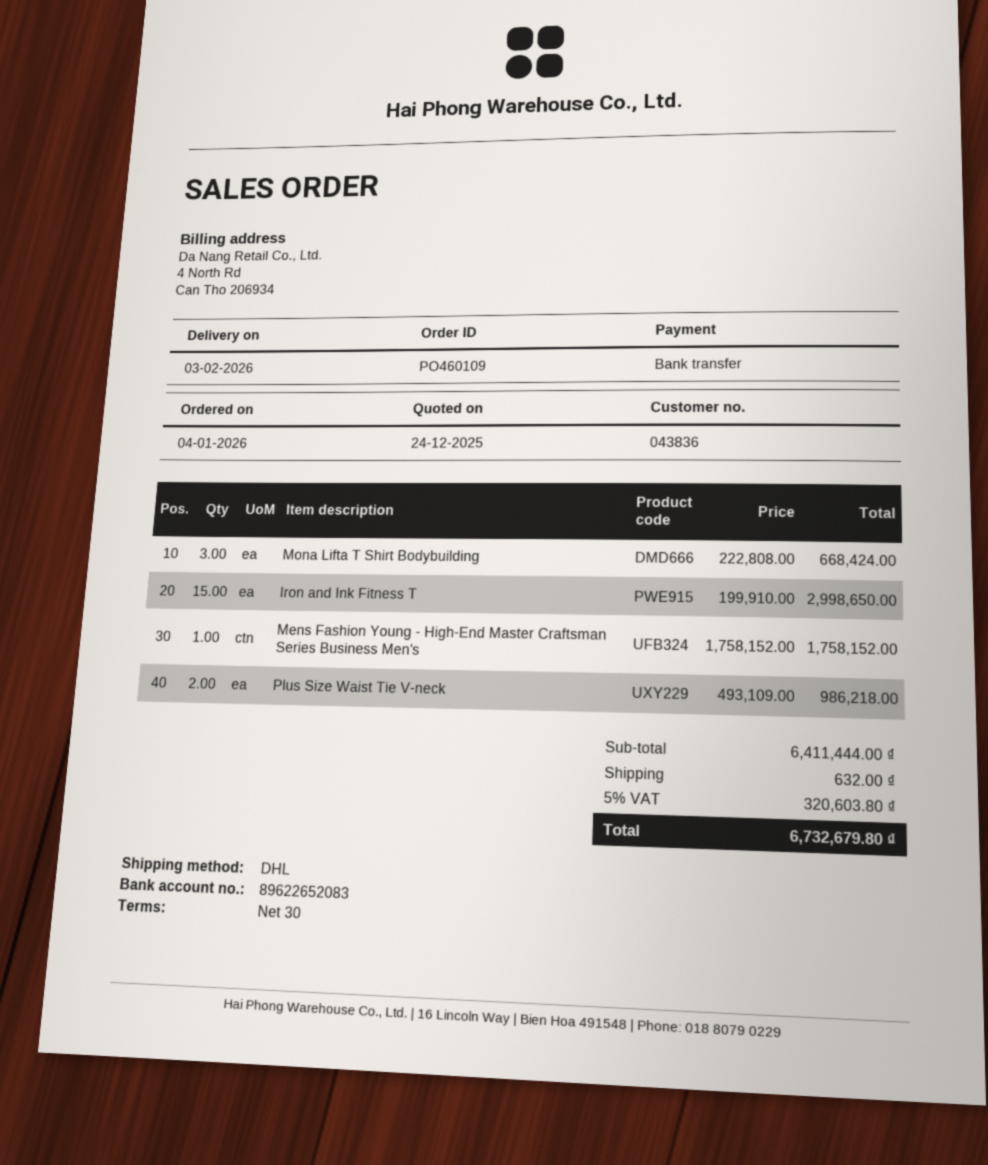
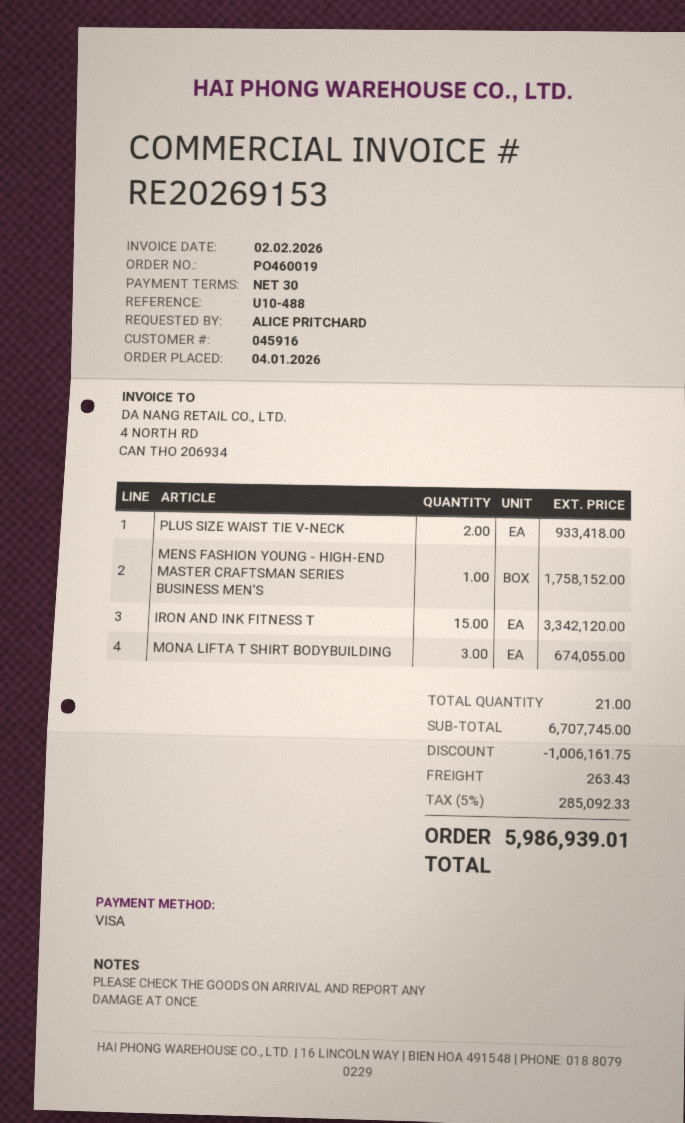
order number: PO460109 -> PO460019
customer number: 043836 -> 045916
payment method: bank transfer -> Visa
Mona Lifta T Shirt Bodybuilding: 3 for 668424.00 -> 3 for 674055.00
Iron and Ink Fitness T: 15 for 2998650.00 -> 15 for 3342120.00
Plus Size Waist Tie V-neck: 2 for 986218.00 -> 2 for 933418.00
subtotal: 6411444.00 -> 6707745.00
discount: none -> 1006161.75
shipping: 632.00 -> 263.43
tax: 5% = 320603.80 -> 5% = 285092.33
total: 6732679.80 -> 5986939.01

